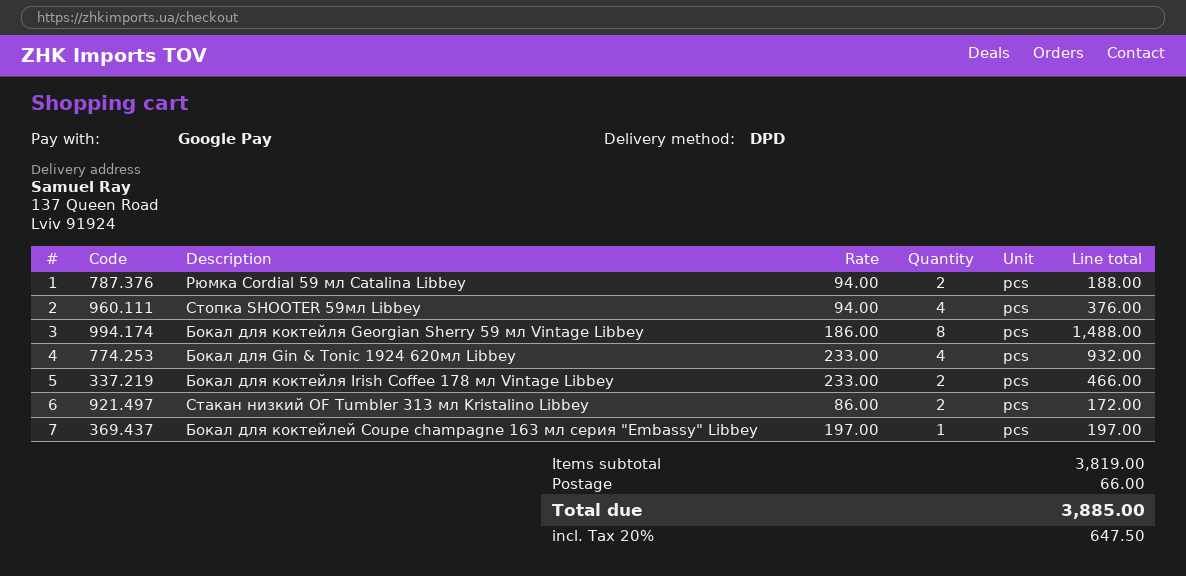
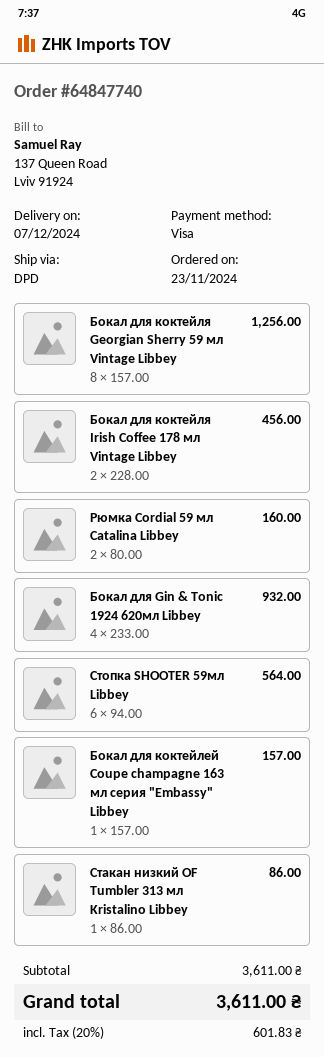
payment method: Google Pay -> Visa
Рюмка Cordial 59 мл Catalina Libbey: 2 x 94.00 = 188.00 -> 2 x 80.00 = 160.00
Стопка SHOOTER 59мл Libbey: 4 x 94.00 = 376.00 -> 6 x 94.00 = 564.00
Бокал для коктейля Georgian Sherry 59 мл Vintage Libbey: 8 x 186.00 = 1488.00 -> 8 x 157.00 = 1256.00
Бокал для коктейля Irish Coffee 178 мл Vintage Libbey: 2 x 233.00 = 466.00 -> 2 x 228.00 = 456.00
Стакан низкий OF Tumbler 313 мл Kristalino Libbey: 2 x 86.00 = 172.00 -> 1 x 86.00 = 86.00
Бокал для коктейлей Coupe champagne 163 мл серия "Embassy" Libbey: 1 x 197.00 = 197.00 -> 1 x 157.00 = 157.00
subtotal: 3819.00 -> 3611.00
shipping: 66.00 -> none
tax: 20% = 647.50 -> 20% = 601.83
total: 3885.00 -> 3611.00

